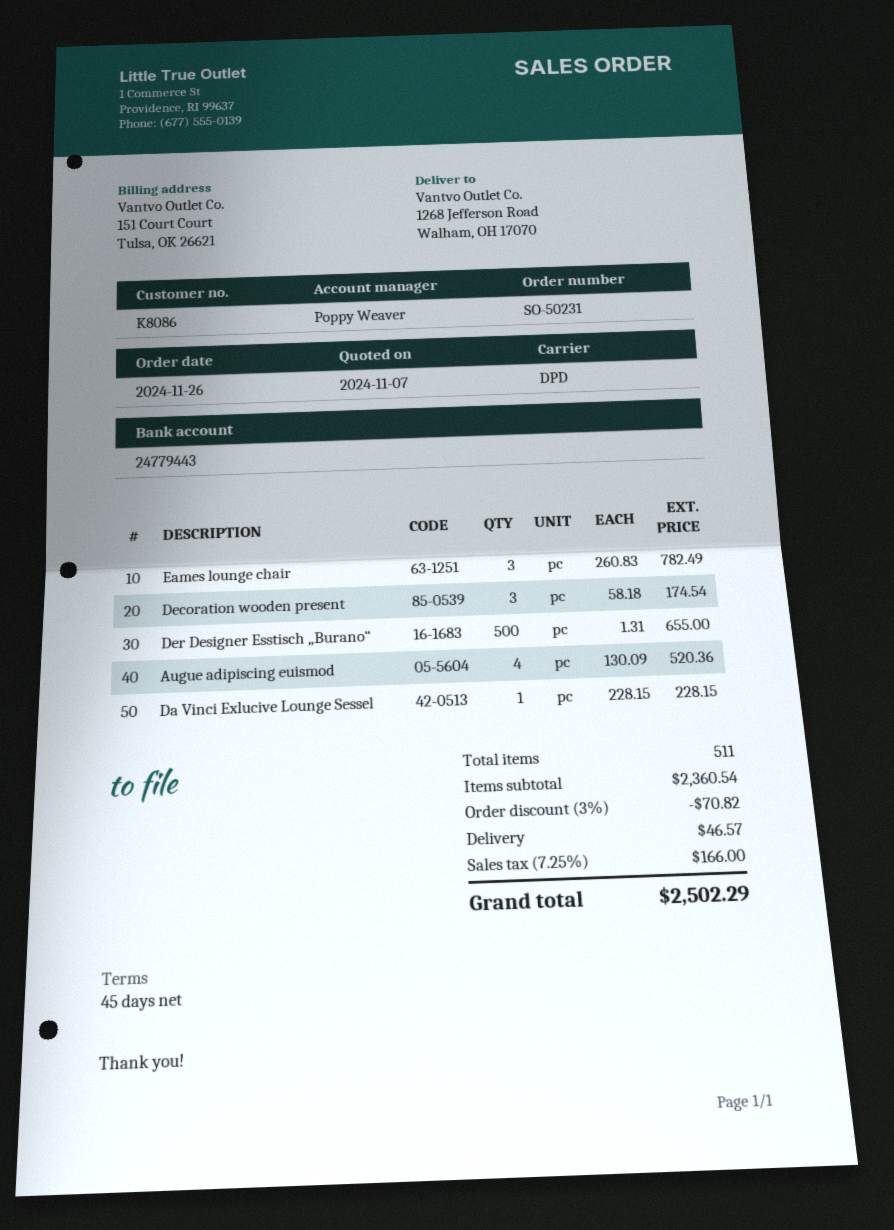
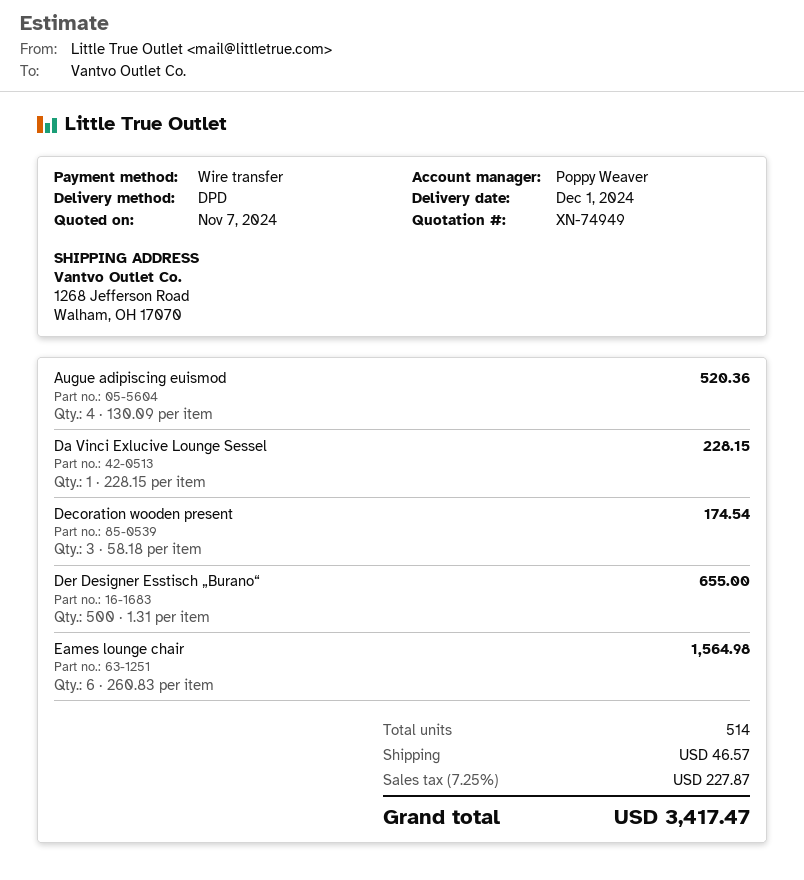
Eames lounge chair: 3 x 260.83 = 782.49 -> 6 x 260.83 = 1564.98
total quantity: 511 -> 514
discount: 3% = 70.82 -> none
tax: 7.25% = 166.00 -> 7.25% = 227.87
total: 2502.29 -> 3417.47

